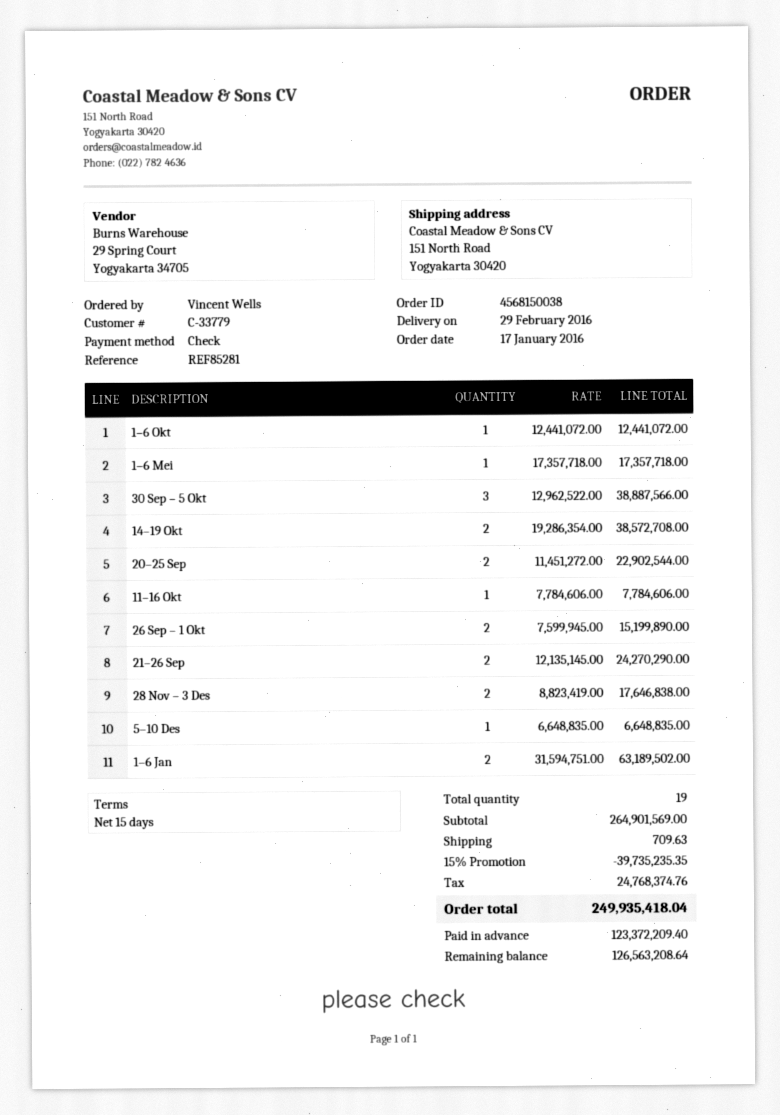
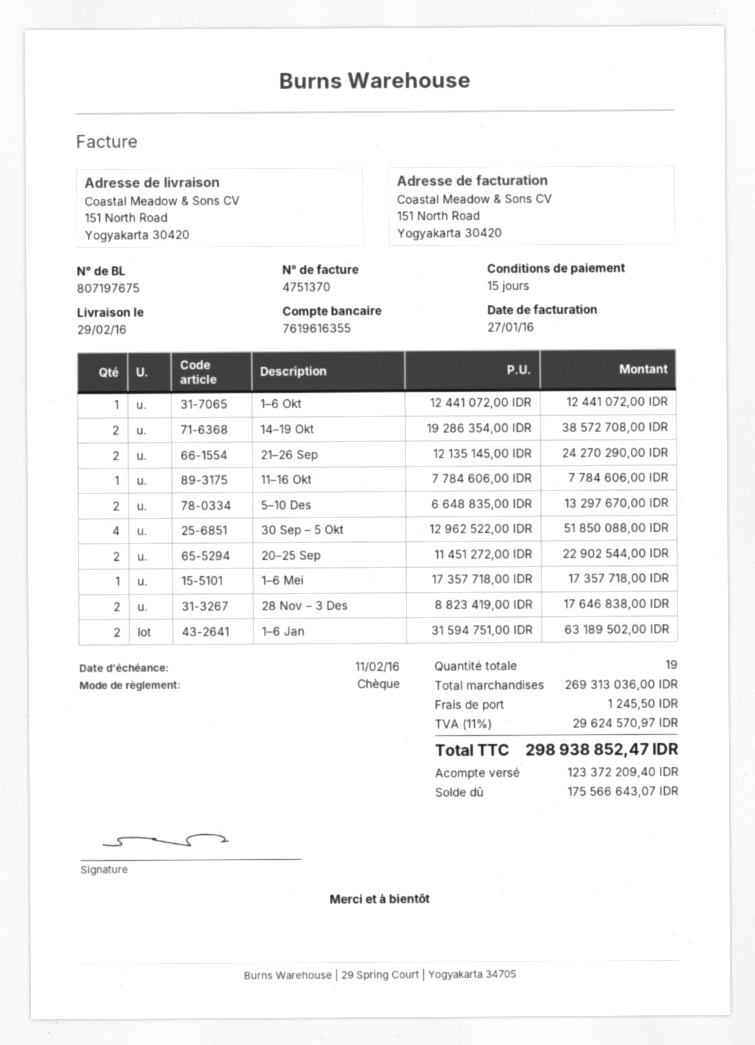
30 Sep – 5 Okt: 3 x 12962522.00 = 38887566.00 -> 4 x 12962522.00 = 51850088.00
26 Sep – 1 Okt: 2 x 7599945.00 = 15199890.00 -> none
5–10 Des: 1 x 6648835.00 = 6648835.00 -> 2 x 6648835.00 = 13297670.00
subtotal: 264901569.00 -> 269313036.00
discount: 15% = 39735235.35 -> none
shipping: 709.63 -> 1245.50
tax: 24768374.76 -> 29624570.97
total: 249935418.04 -> 298938852.47
balance: 126563208.64 -> 175566643.07

